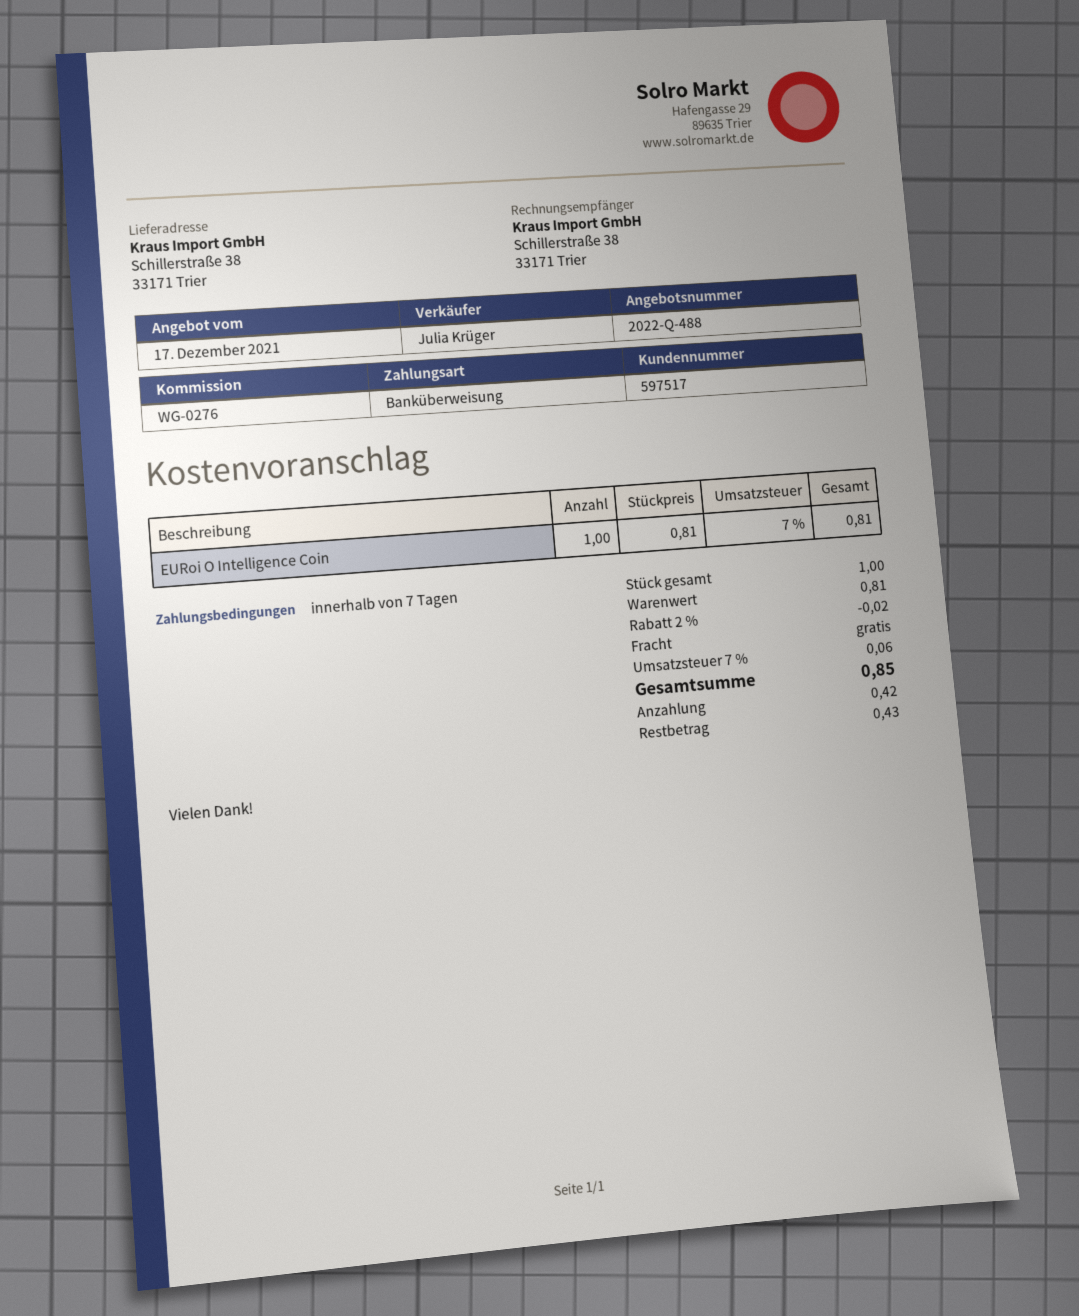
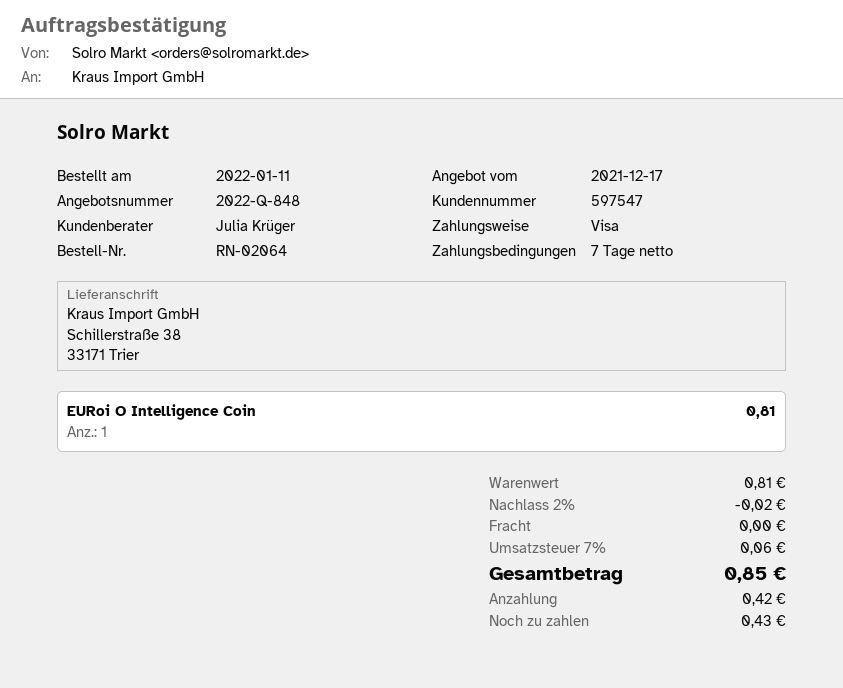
quote number: 2022-Q-488 -> 2022-Q-848
customer number: 597517 -> 597547
payment method: bank transfer -> Visa

